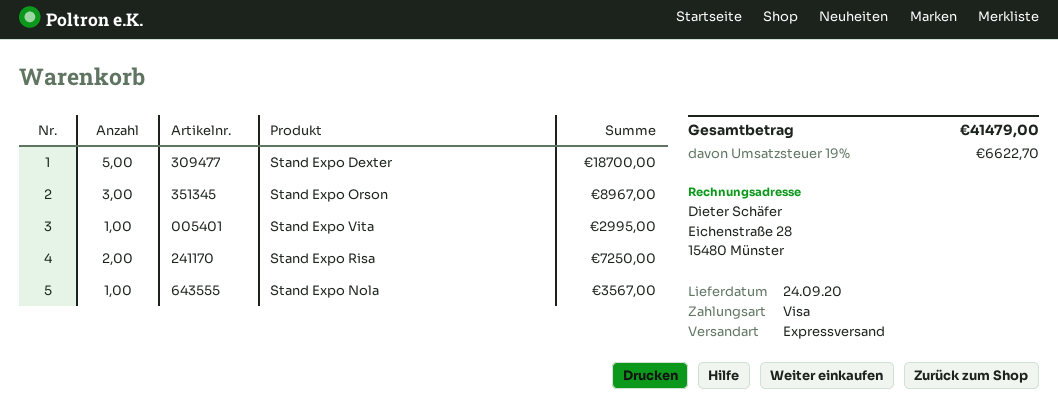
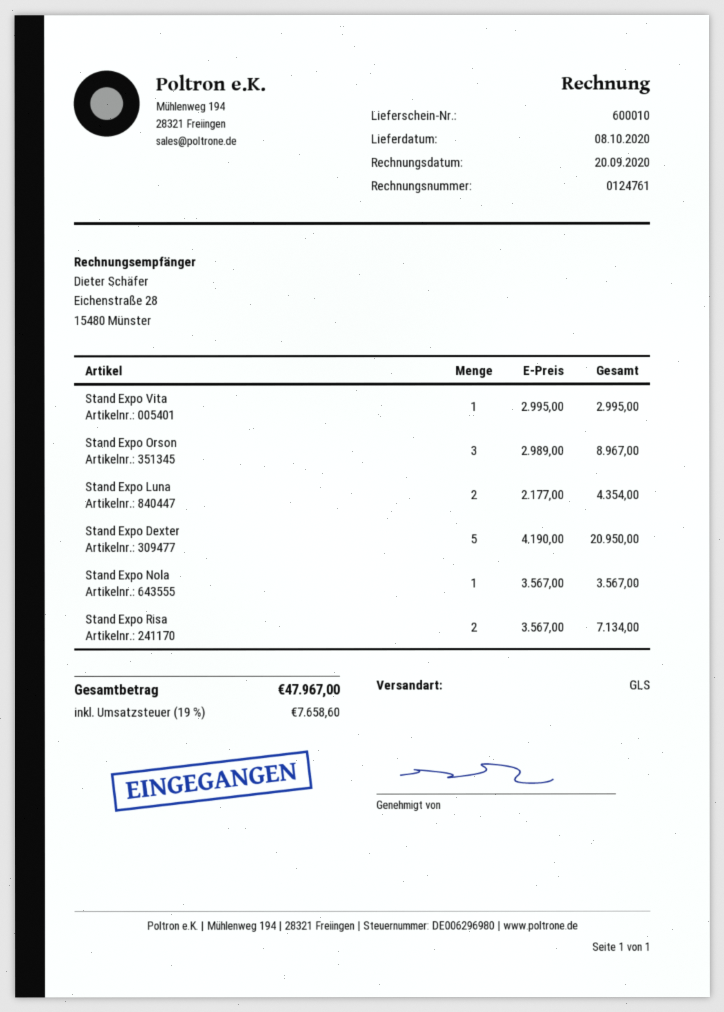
delivery date: 2020-09-24 -> 2020-10-08
shipping method: express -> GLS
Stand Expo Dexter: 5 for 18700.00 -> 5 for 20950.00
Stand Expo Risa: 2 for 7250.00 -> 2 for 7134.00
Stand Expo Luna: none -> 2 for 4354.00
tax: 19% = 6622.70 -> 19% = 7658.60
total: 41479.00 -> 47967.00

